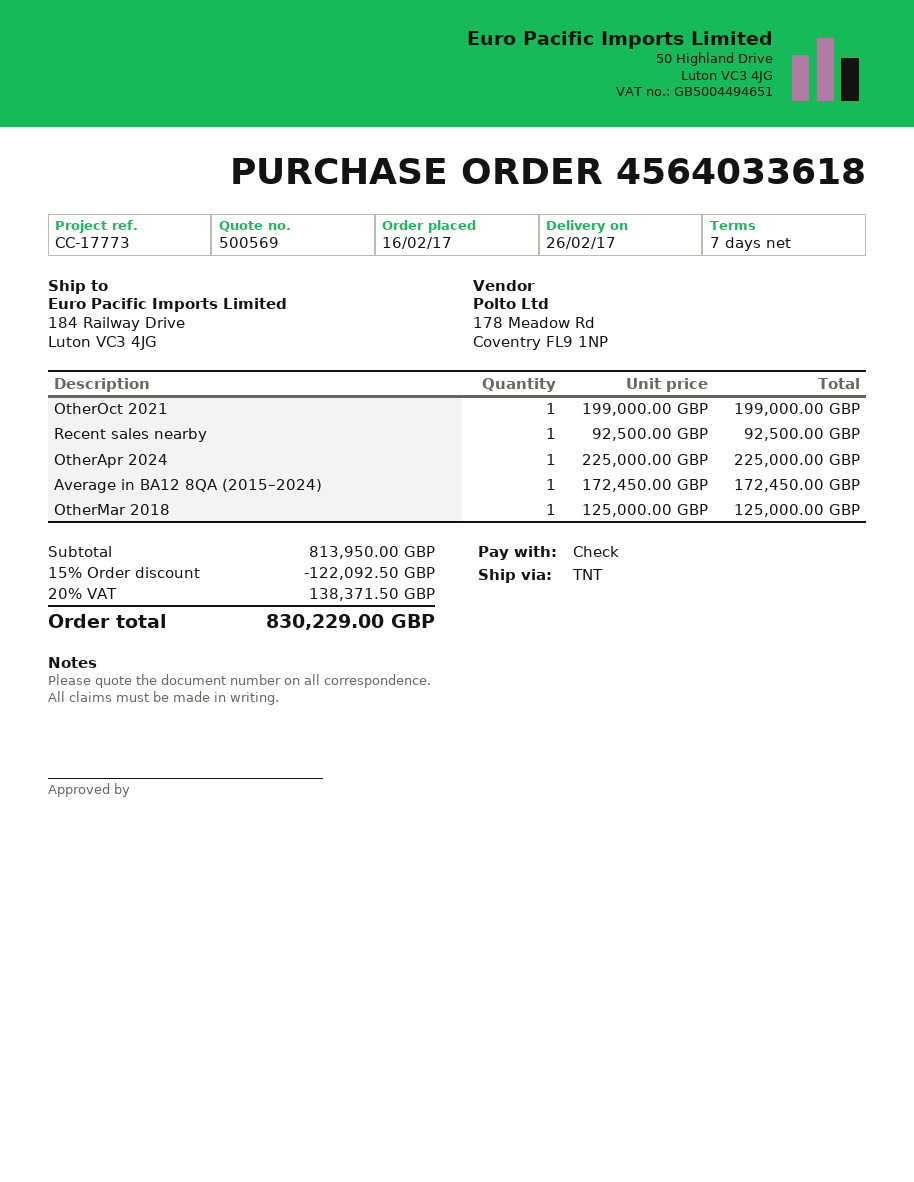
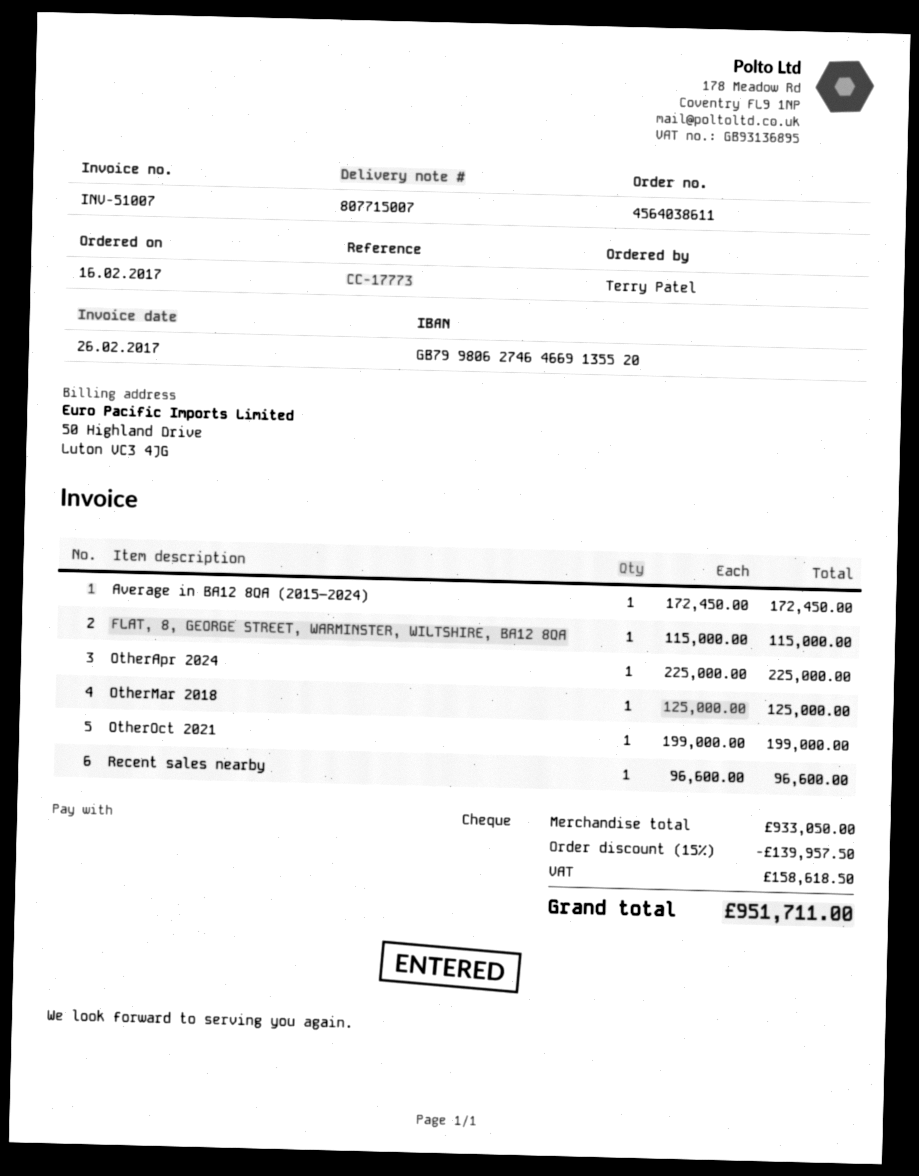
order number: 4564033618 -> 4564038611
Recent sales nearby: 1 x 92500.00 = 92500.00 -> 1 x 96600.00 = 96600.00
FLAT, 8, GEORGE STREET, WARMINSTER, WILTSHIRE, BA12 8QA: none -> 1 x 115000.00 = 115000.00
subtotal: 813950.00 -> 933050.00
discount: 15% = 122092.50 -> 15% = 139957.50
tax: 138371.50 -> 158618.50
total: 830229.00 -> 951711.00

